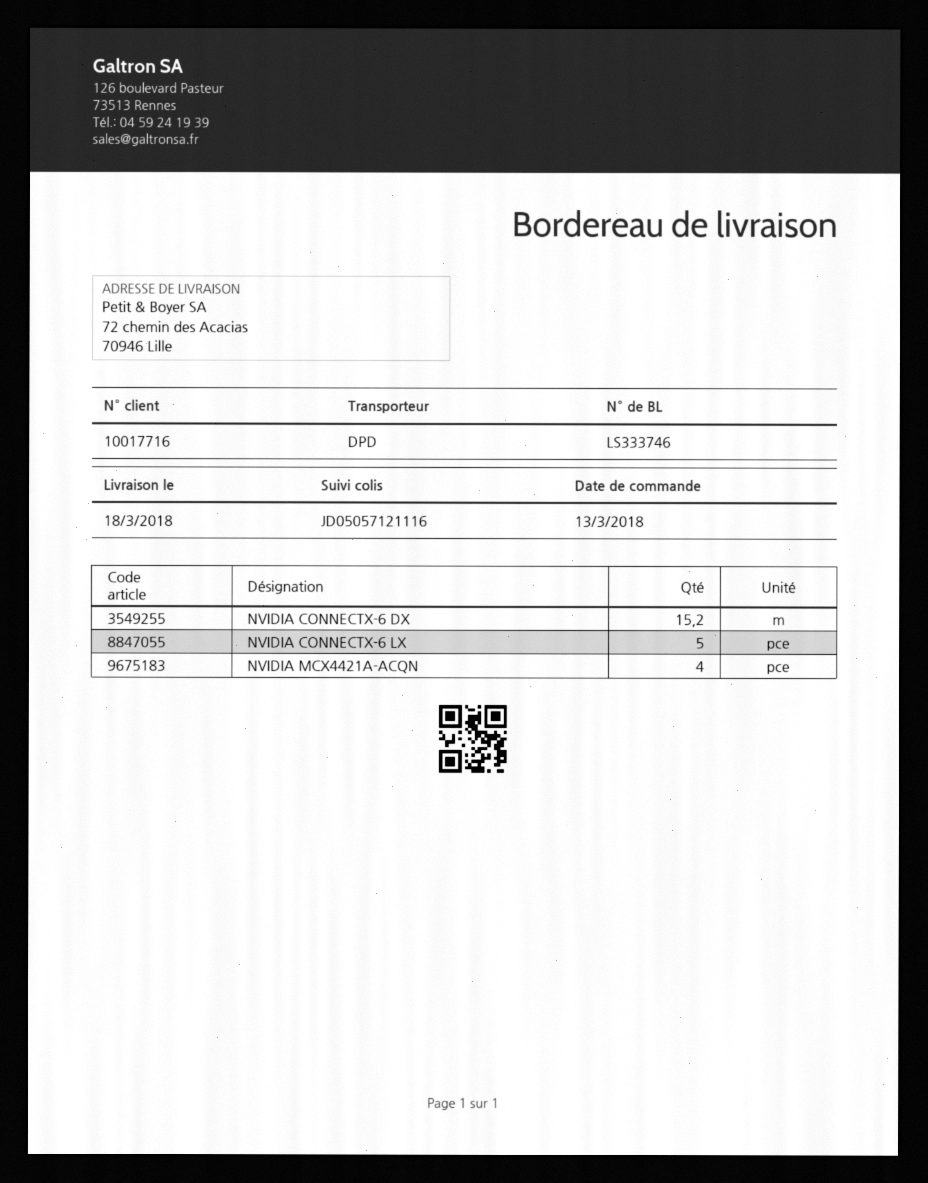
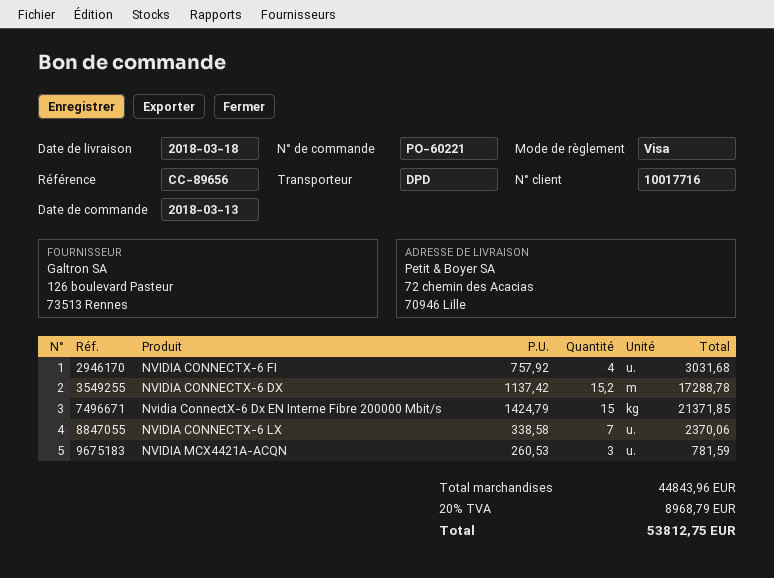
NVIDIA CONNECTX-6 LX: 5 -> 7
NVIDIA MCX4421A-ACQN: 4 -> 3
NVIDIA CONNECTX-6 FI: none -> 4
Nvidia ConnectX-6 Dx EN Interne Fibre 200000 Mbit/s: none -> 15

